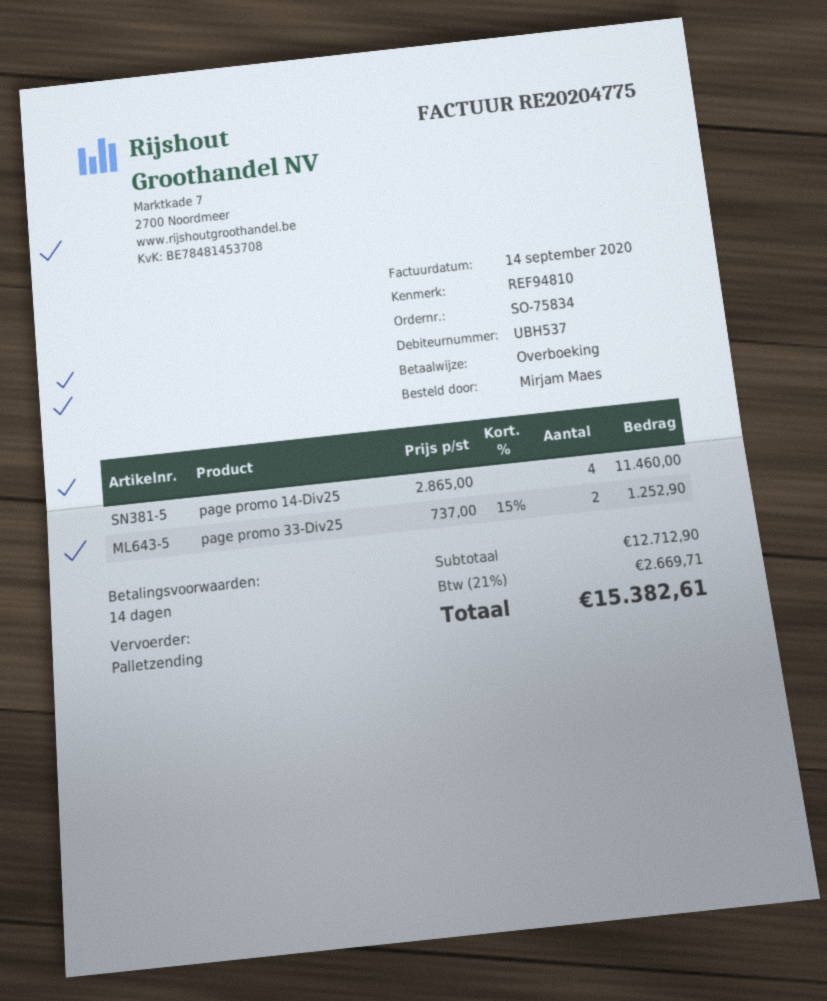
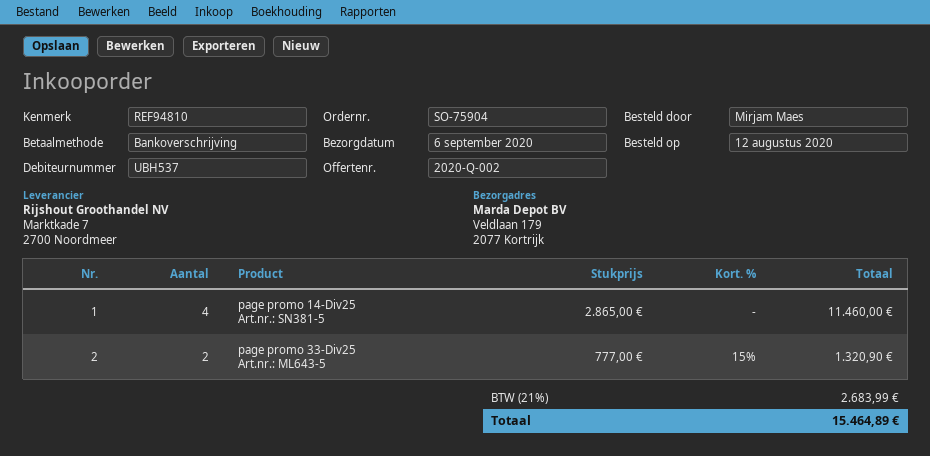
order number: SO-75834 -> SO-75904
page promo 33-Div25: 2 x 737.00 - 15% = 1252.90 -> 2 x 777.00 - 15% = 1320.90
tax: 21% = 2669.71 -> 21% = 2683.99
total: 15382.61 -> 15464.89

